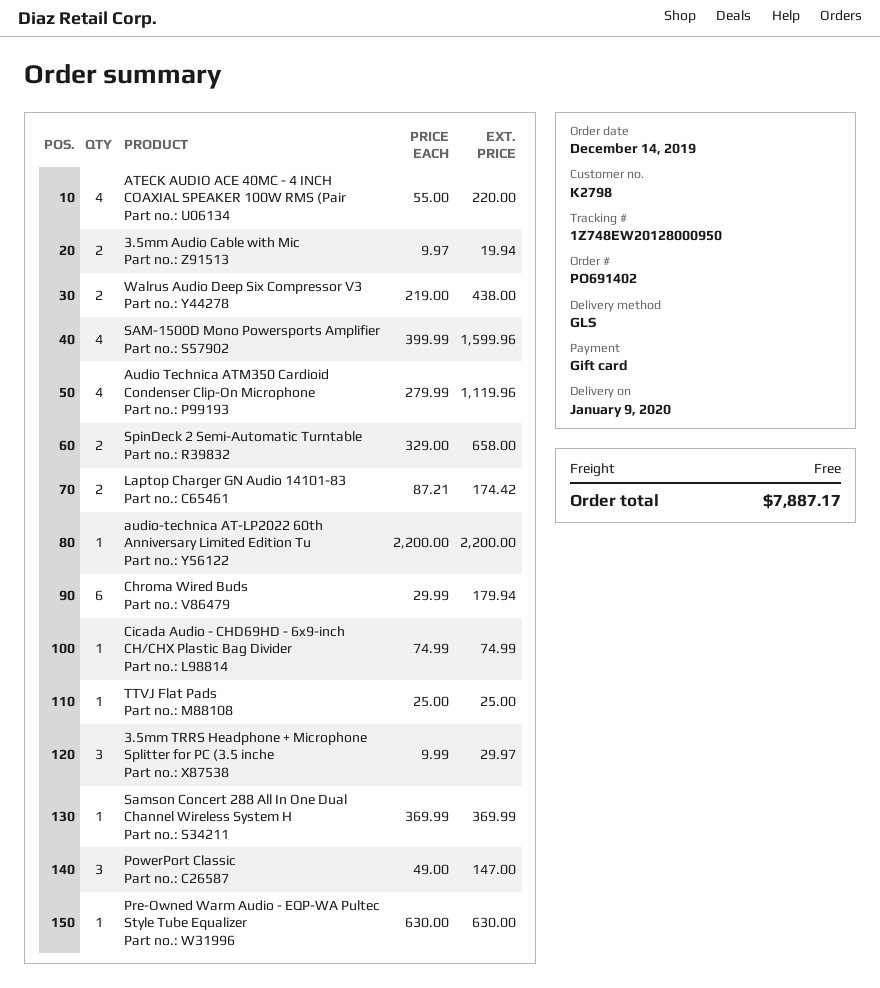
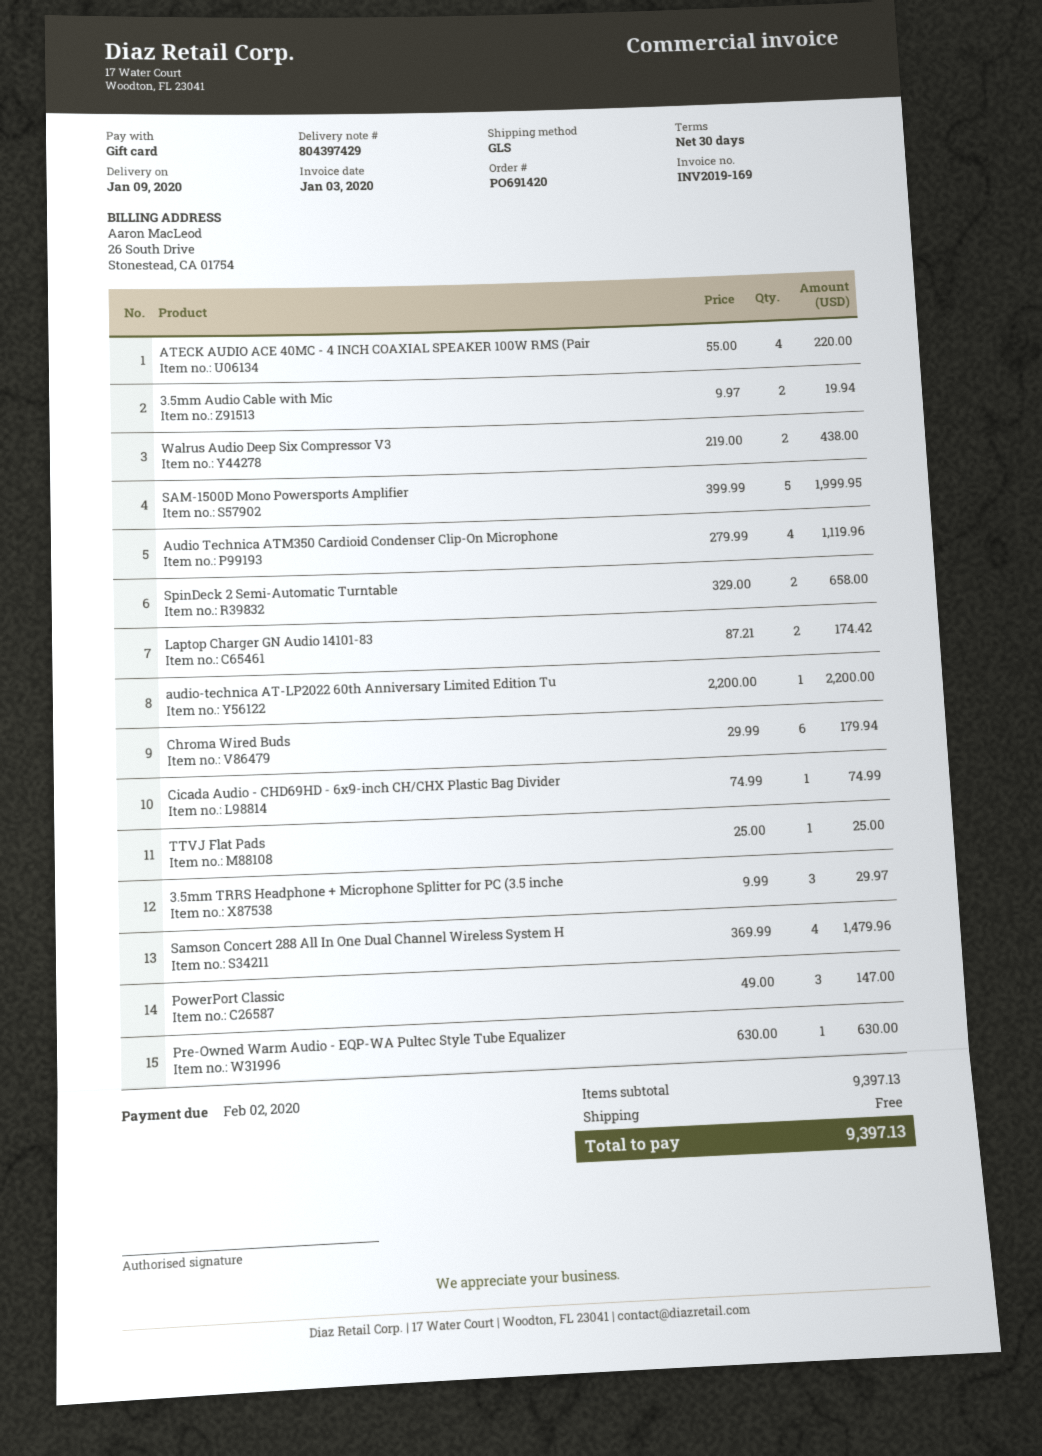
order number: PO691402 -> PO691420
SAM-1500D Mono Powersports Amplifier: 4 x 399.99 = 1599.96 -> 5 x 399.99 = 1999.95
Samson Concert 288 All In One Dual Channel Wireless System H: 1 x 369.99 = 369.99 -> 4 x 369.99 = 1479.96
total: 7887.17 -> 9397.13

